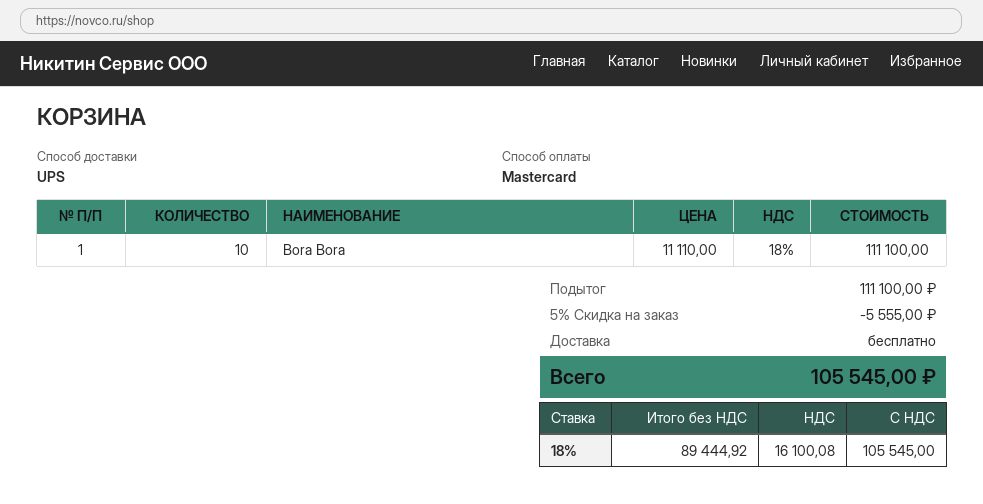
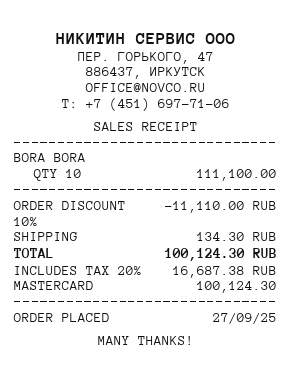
discount: 5% = 5555.00 -> 10% = 11110.00
shipping: 0.00 -> 134.30
tax: 18% = 16100.08 -> 20% = 16687.38
total: 105545.00 -> 100124.30

